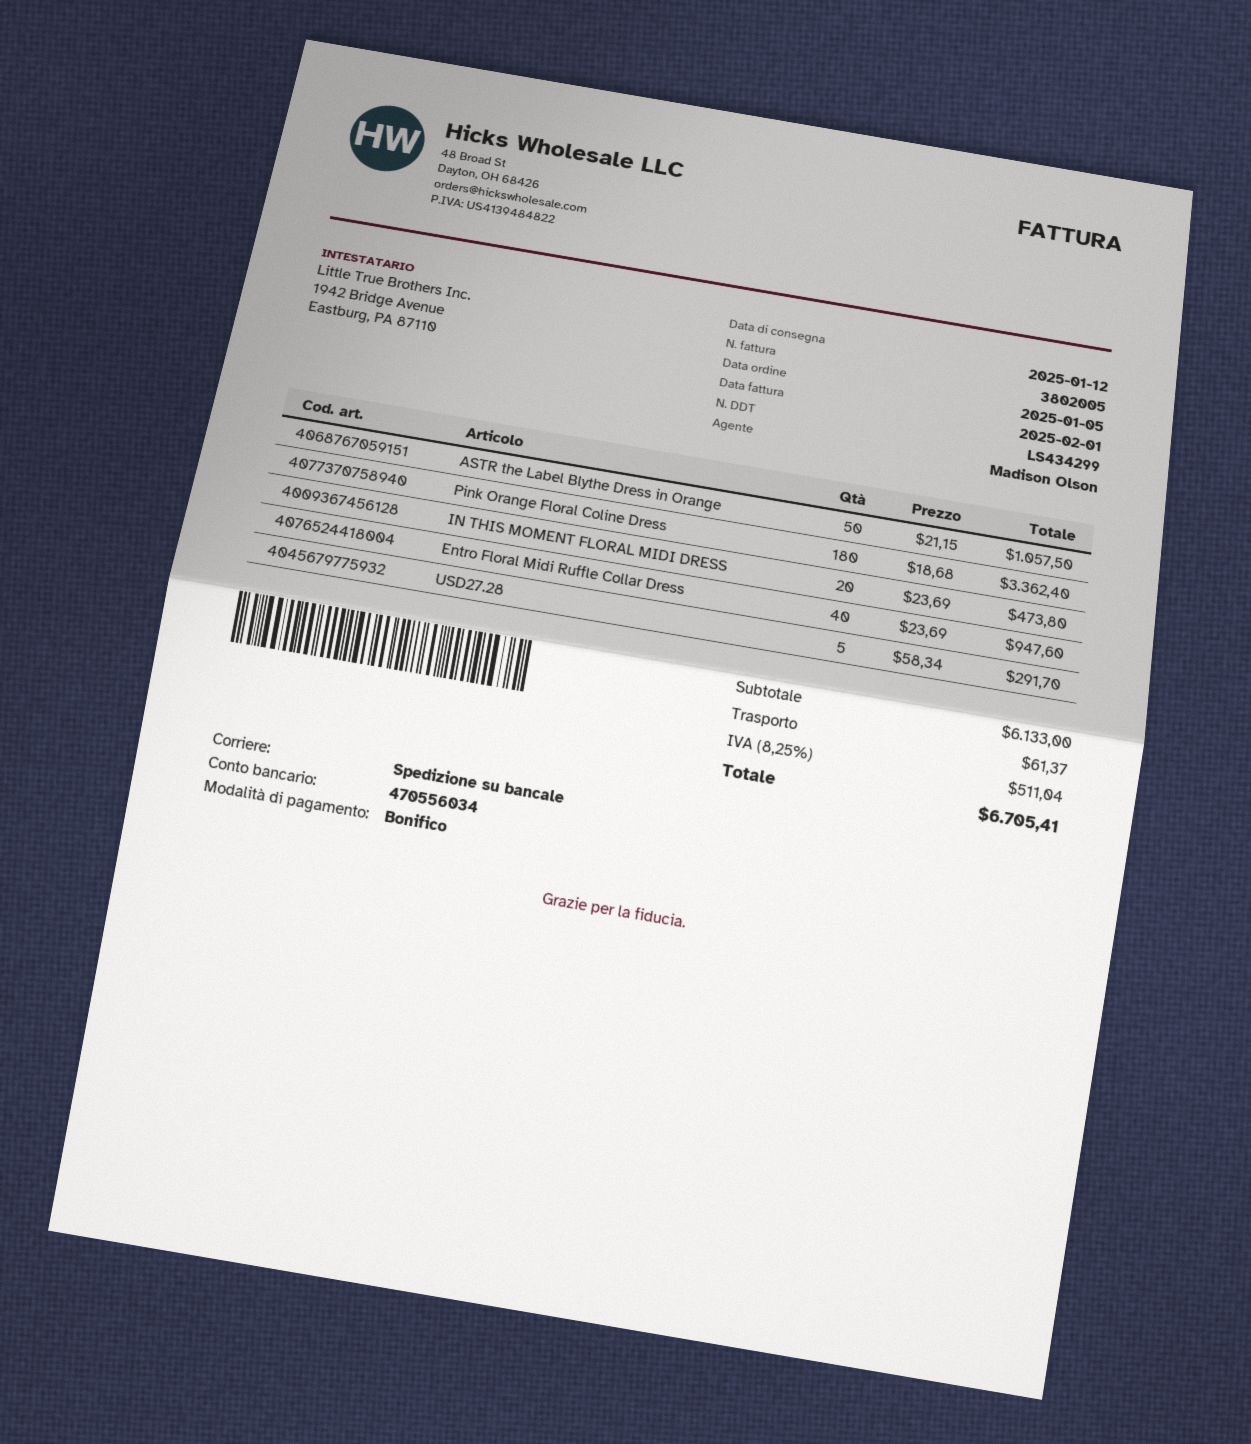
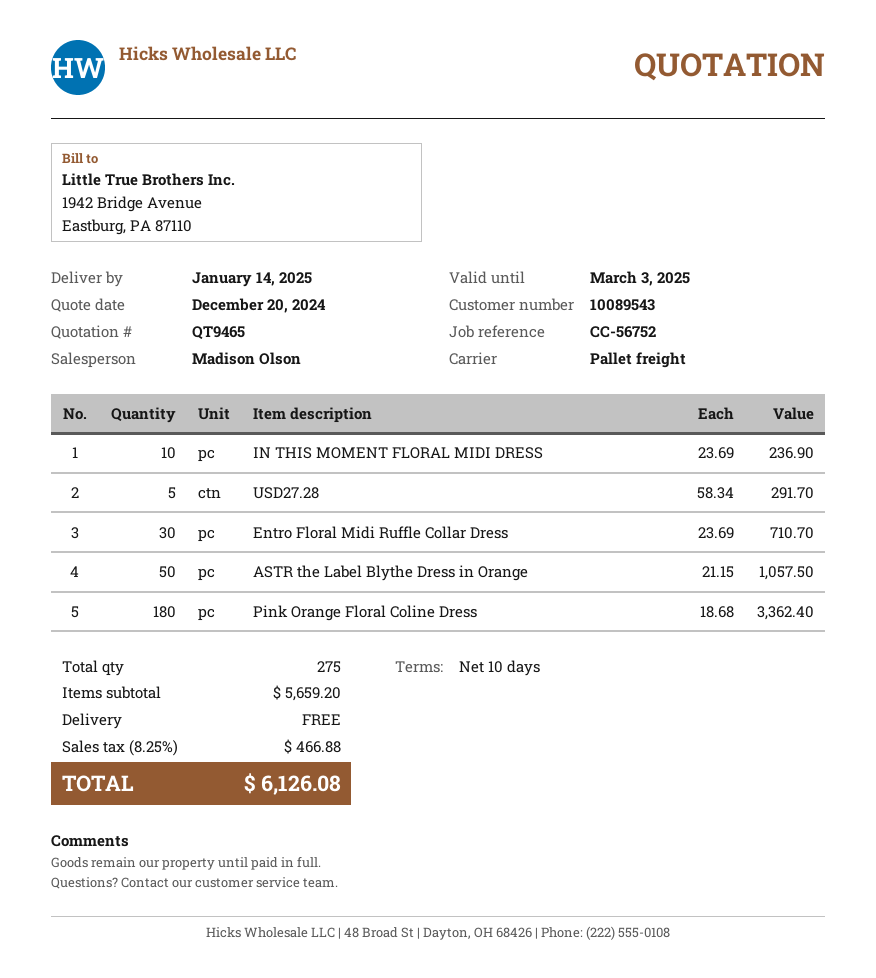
delivery date: 2025-01-12 -> 2025-01-14
IN THIS MOMENT FLORAL MIDI DRESS: 20 x 23.69 = 473.80 -> 10 x 23.69 = 236.90
Entro Floral Midi Ruffle Collar Dress: 40 x 23.69 = 947.60 -> 30 x 23.69 = 710.70
subtotal: 6133.00 -> 5659.20
shipping: 61.37 -> 0.00
tax: 8.25% = 511.04 -> 8.25% = 466.88
total: 6705.41 -> 6126.08

